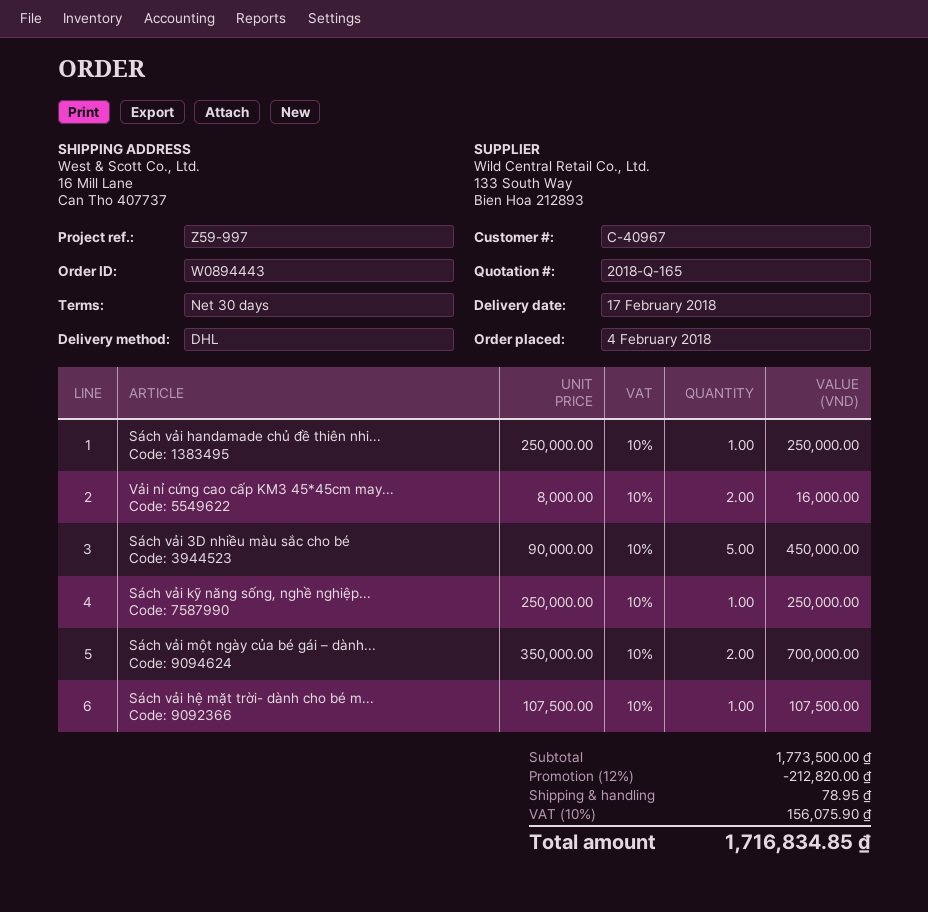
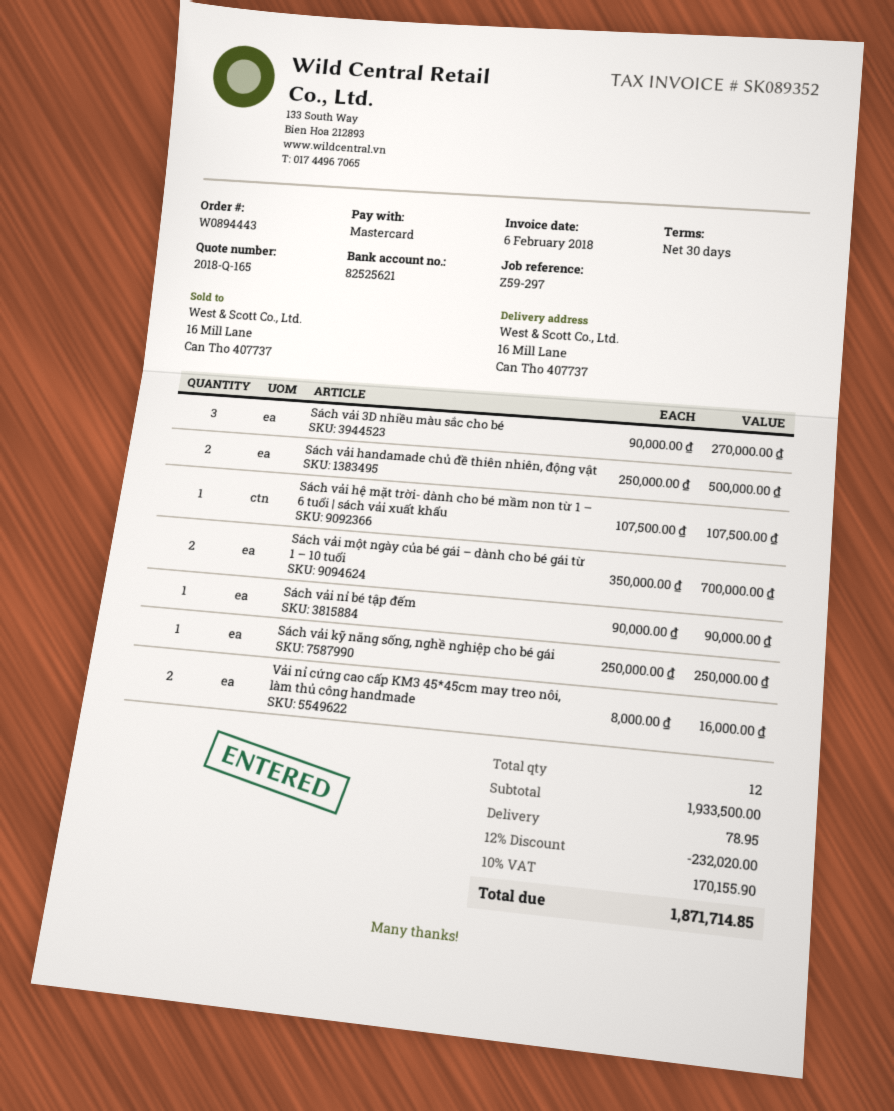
reference: Z59-997 -> Z59-297
Sách vải handamade chủ đề thiên nhi...: 1 x 250000.00 = 250000.00 -> 2 x 250000.00 = 500000.00
Sách vải 3D nhiều màu sắc cho bé: 5 x 90000.00 = 450000.00 -> 3 x 90000.00 = 270000.00
Sách vải nỉ bé tập đếm: none -> 1 x 90000.00 = 90000.00
subtotal: 1773500.00 -> 1933500.00
discount: 12% = 212820.00 -> 12% = 232020.00
tax: 10% = 156075.90 -> 10% = 170155.90
total: 1716834.85 -> 1871714.85

